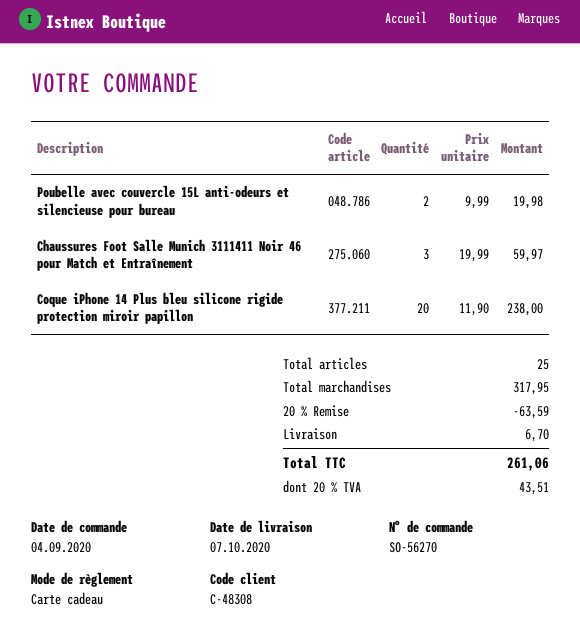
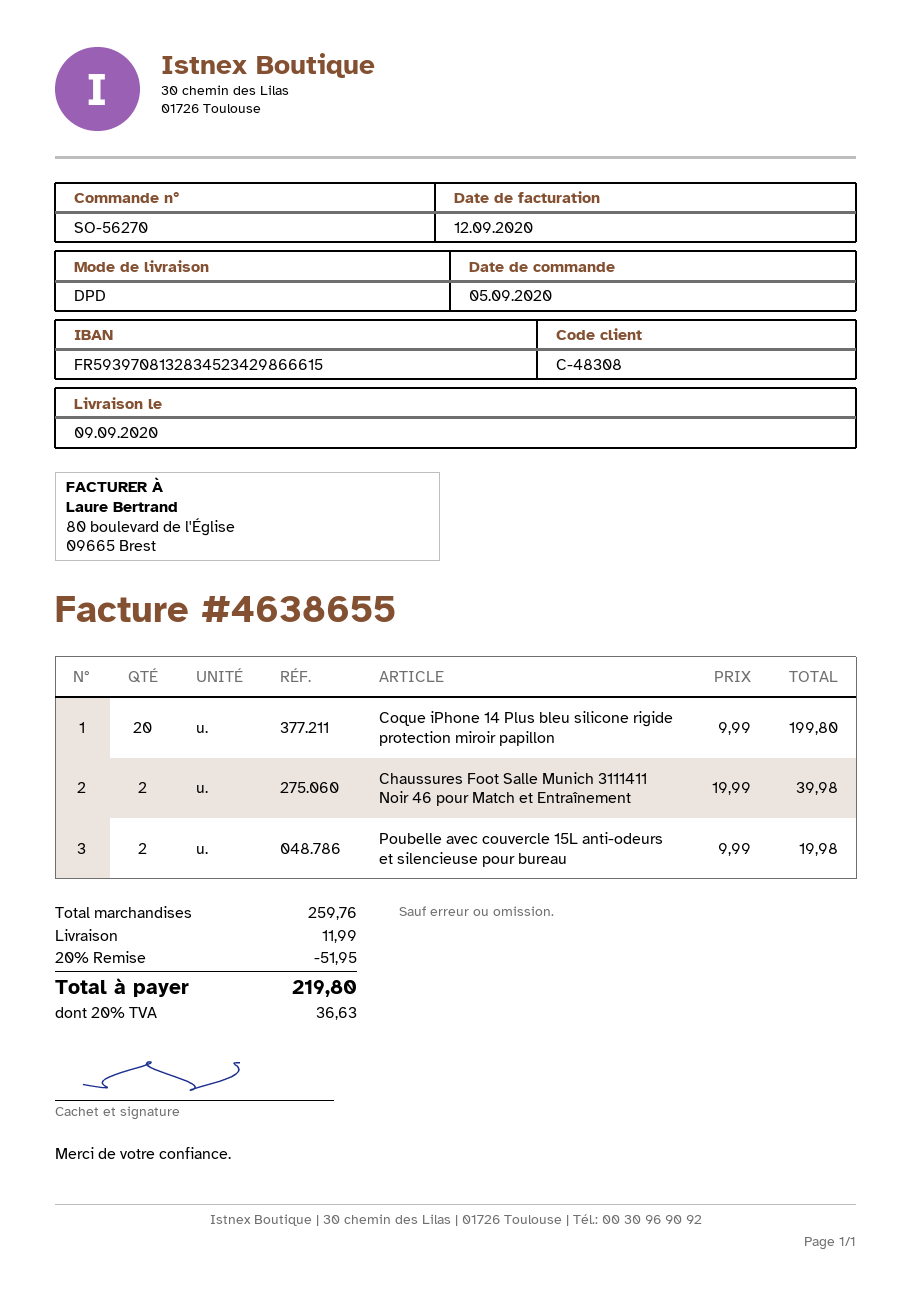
order date: 2020-09-04 -> 2020-09-05
delivery date: 2020-10-07 -> 2020-09-09
Chaussures Foot Salle Munich 3111411 Noir 46 pour Match et Entraînement: 3 x 19.99 = 59.97 -> 2 x 19.99 = 39.98
Coque iPhone 14 Plus bleu silicone rigide protection miroir papillon: 20 x 11.90 = 238.00 -> 20 x 9.99 = 199.80
subtotal: 317.95 -> 259.76
discount: 20% = 63.59 -> 20% = 51.95
shipping: 6.70 -> 11.99
tax: 20% = 43.51 -> 20% = 36.63
total: 261.06 -> 219.80

